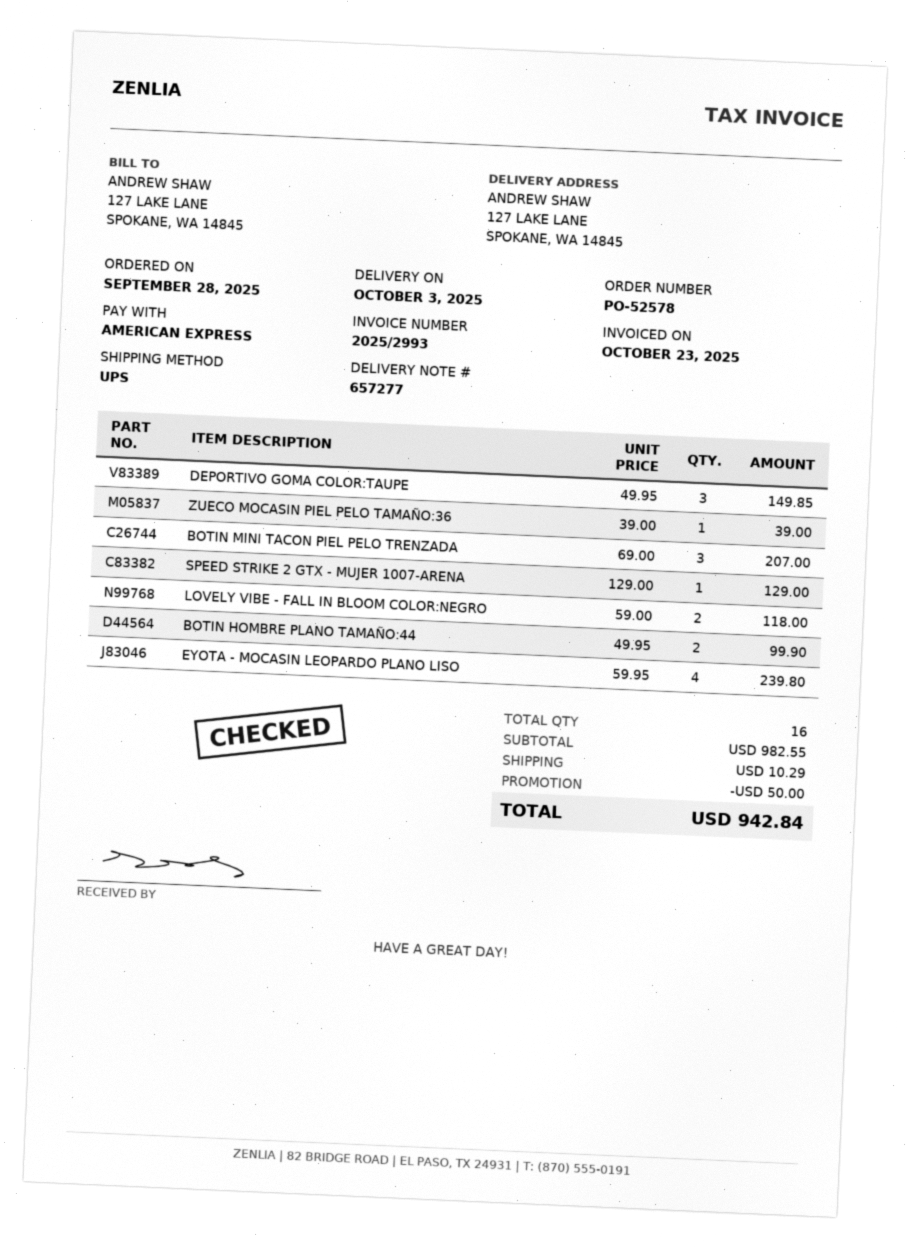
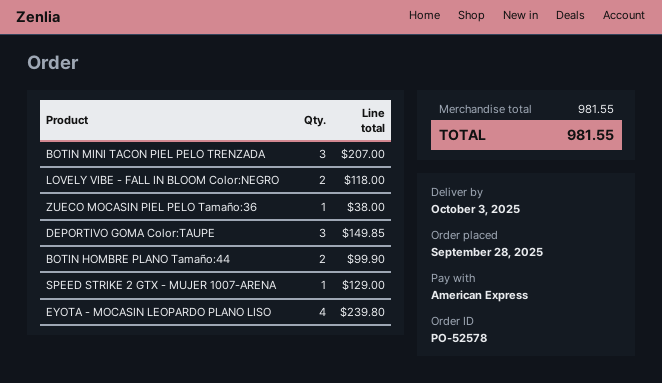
ZUECO MOCASIN PIEL PELO TAMAÑO:36: 1 for 39.00 -> 1 for 38.00
subtotal: 982.55 -> 981.55
discount: 50.00 -> none
shipping: 10.29 -> none
total: 942.84 -> 981.55

